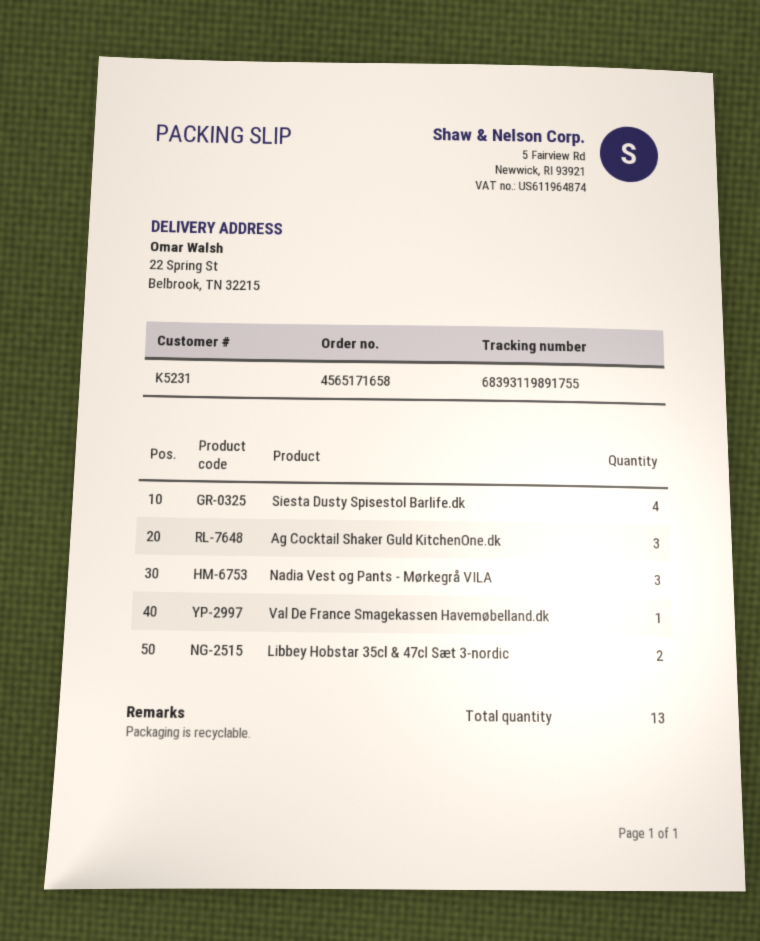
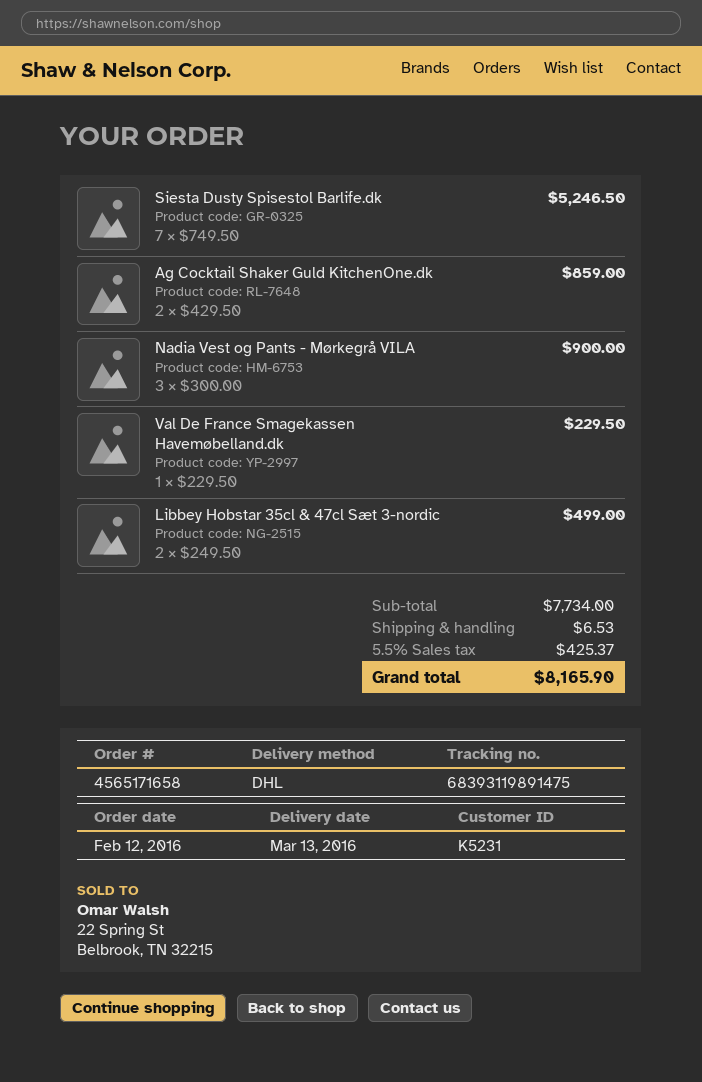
tracking number: 68393119891755 -> 68393119891475
Siesta Dusty Spisestol Barlife.dk: 4 -> 7
Ag Cocktail Shaker Guld KitchenOne.dk: 3 -> 2

